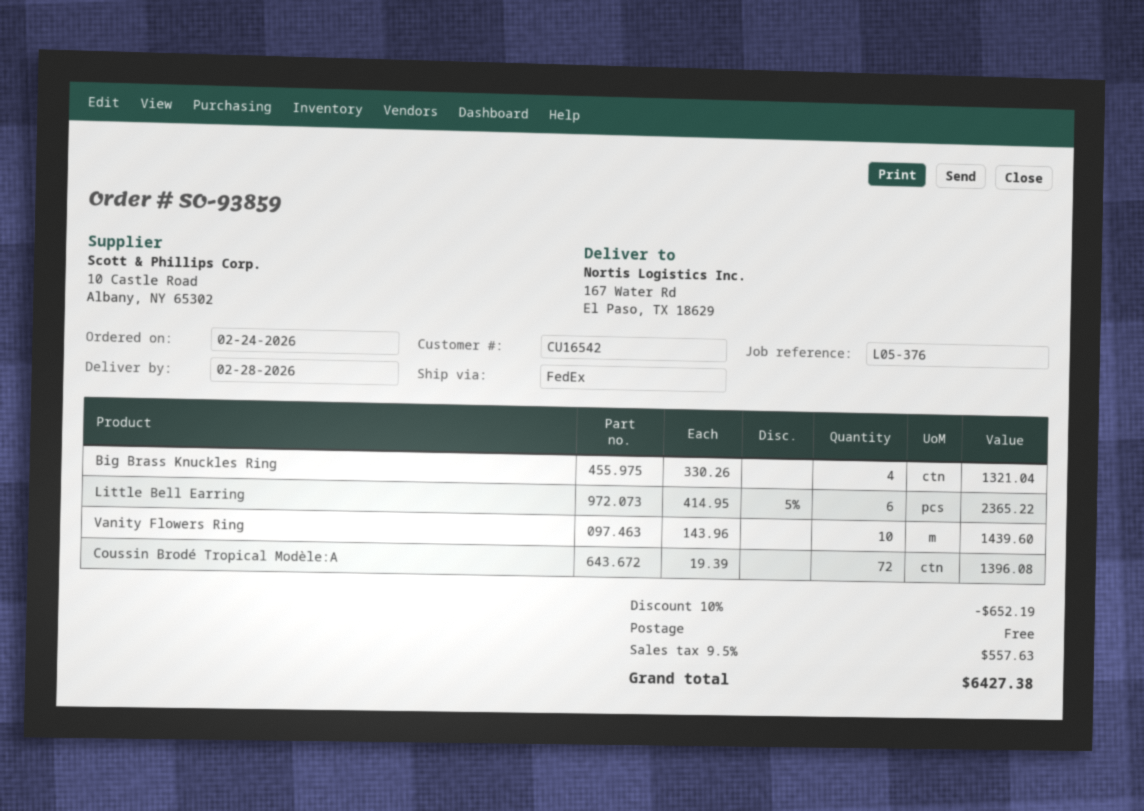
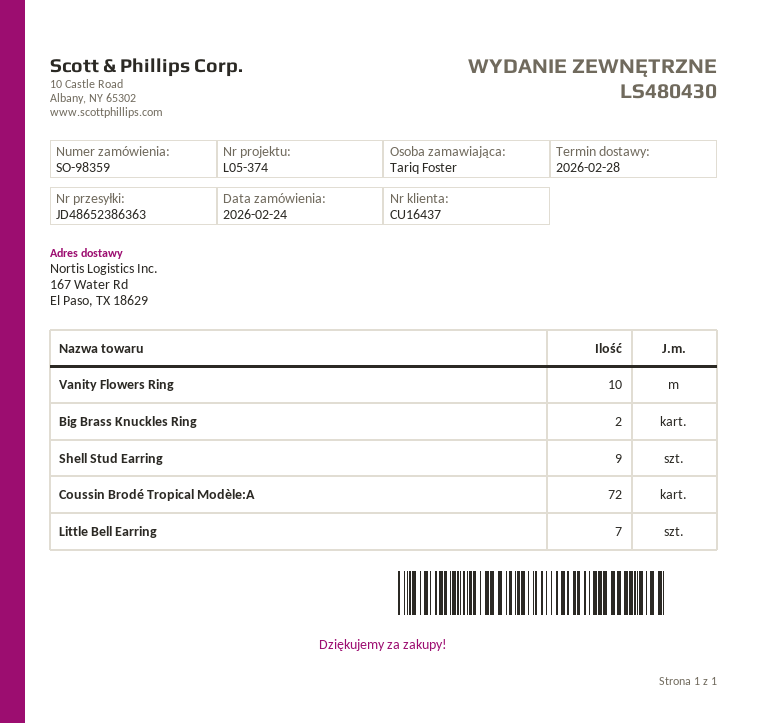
order number: SO-93859 -> SO-98359
customer number: CU16542 -> CU16437
reference: L05-376 -> L05-374
Big Brass Knuckles Ring: 4 -> 2
Little Bell Earring: 6 -> 7
Shell Stud Earring: none -> 9

